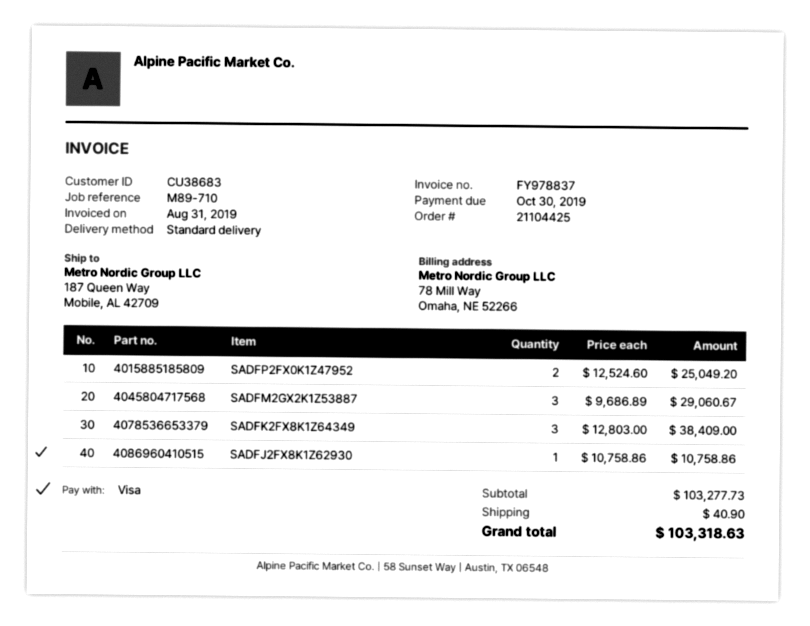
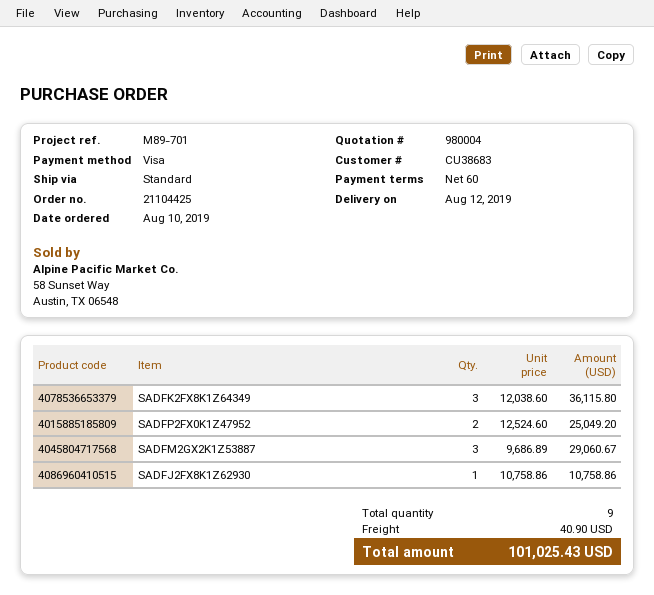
reference: M89-710 -> M89-701
SADFK2FX8K1Z64349: 3 x 12803.00 = 38409.00 -> 3 x 12038.60 = 36115.80
total: 103318.63 -> 101025.43

